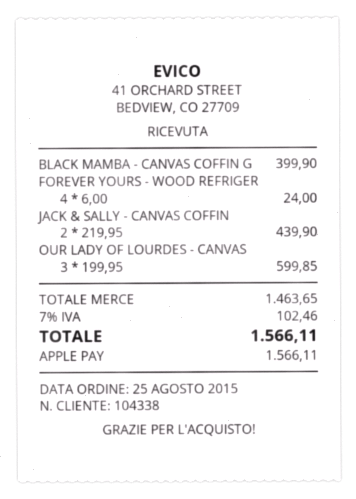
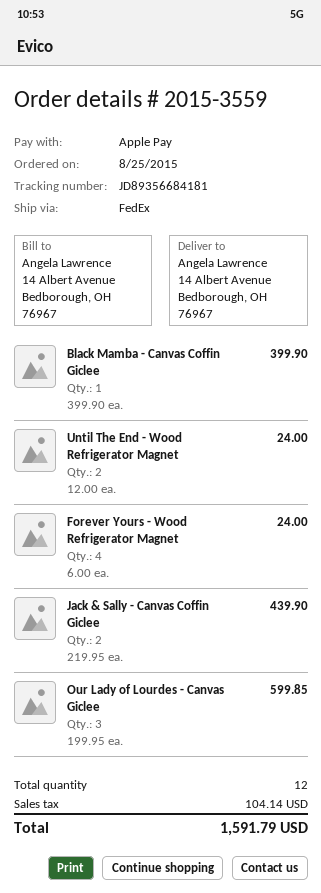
Until The End - Wood Refrigerator Magnet: none -> 2 x 12.00 = 24.00
tax: 102.46 -> 104.14
total: 1566.11 -> 1591.79

